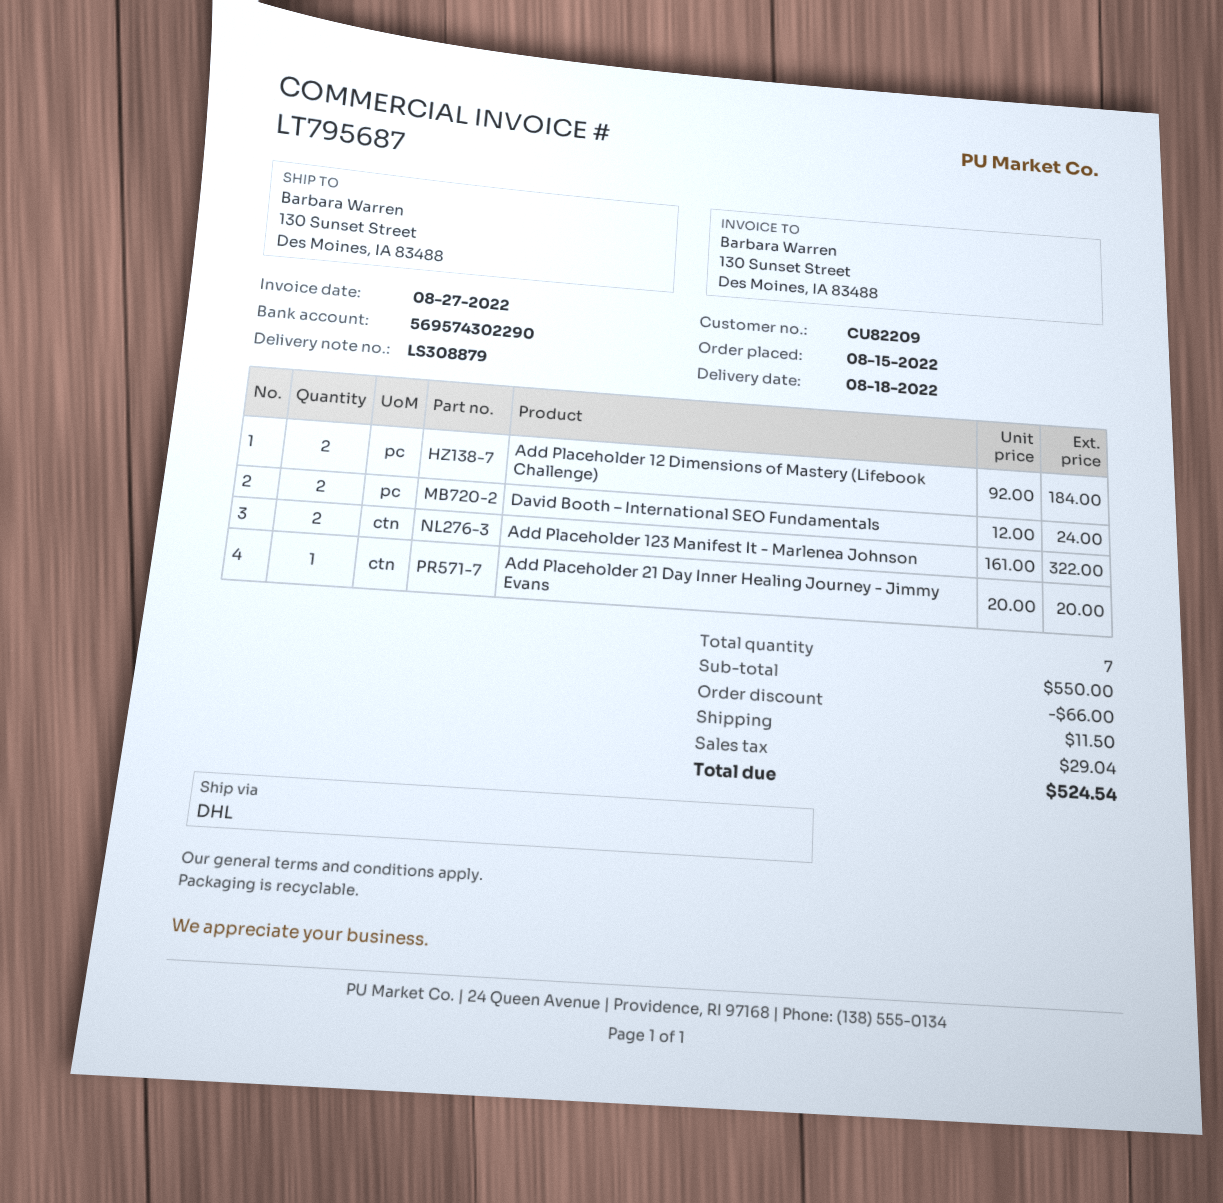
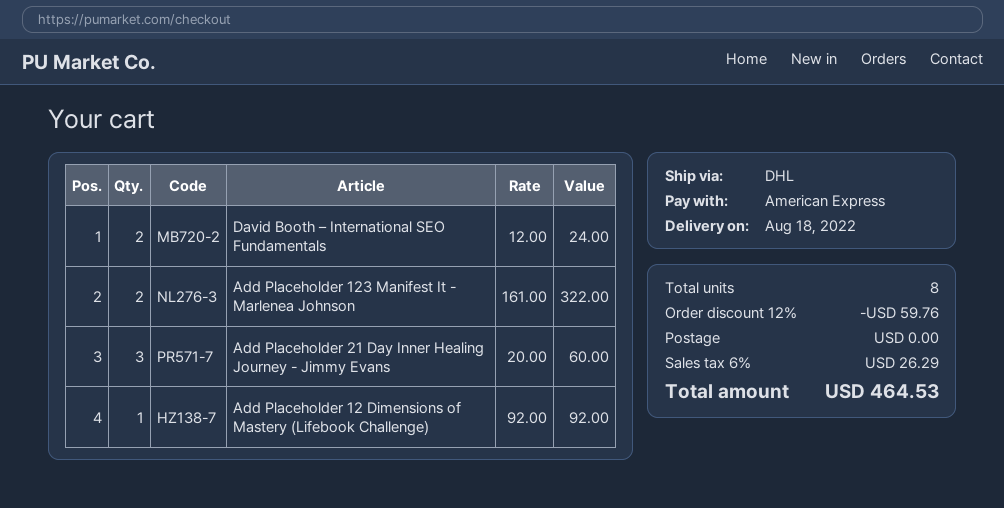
Add Placeholder 12 Dimensions of Mastery (Lifebook Challenge): 2 x 92.00 = 184.00 -> 1 x 92.00 = 92.00
Add Placeholder 21 Day Inner Healing Journey - Jimmy Evans: 1 x 20.00 = 20.00 -> 3 x 20.00 = 60.00
total quantity: 7 -> 8
discount: 66.00 -> 59.76
shipping: 11.50 -> 0.00
tax: 29.04 -> 26.29
total: 524.54 -> 464.53

